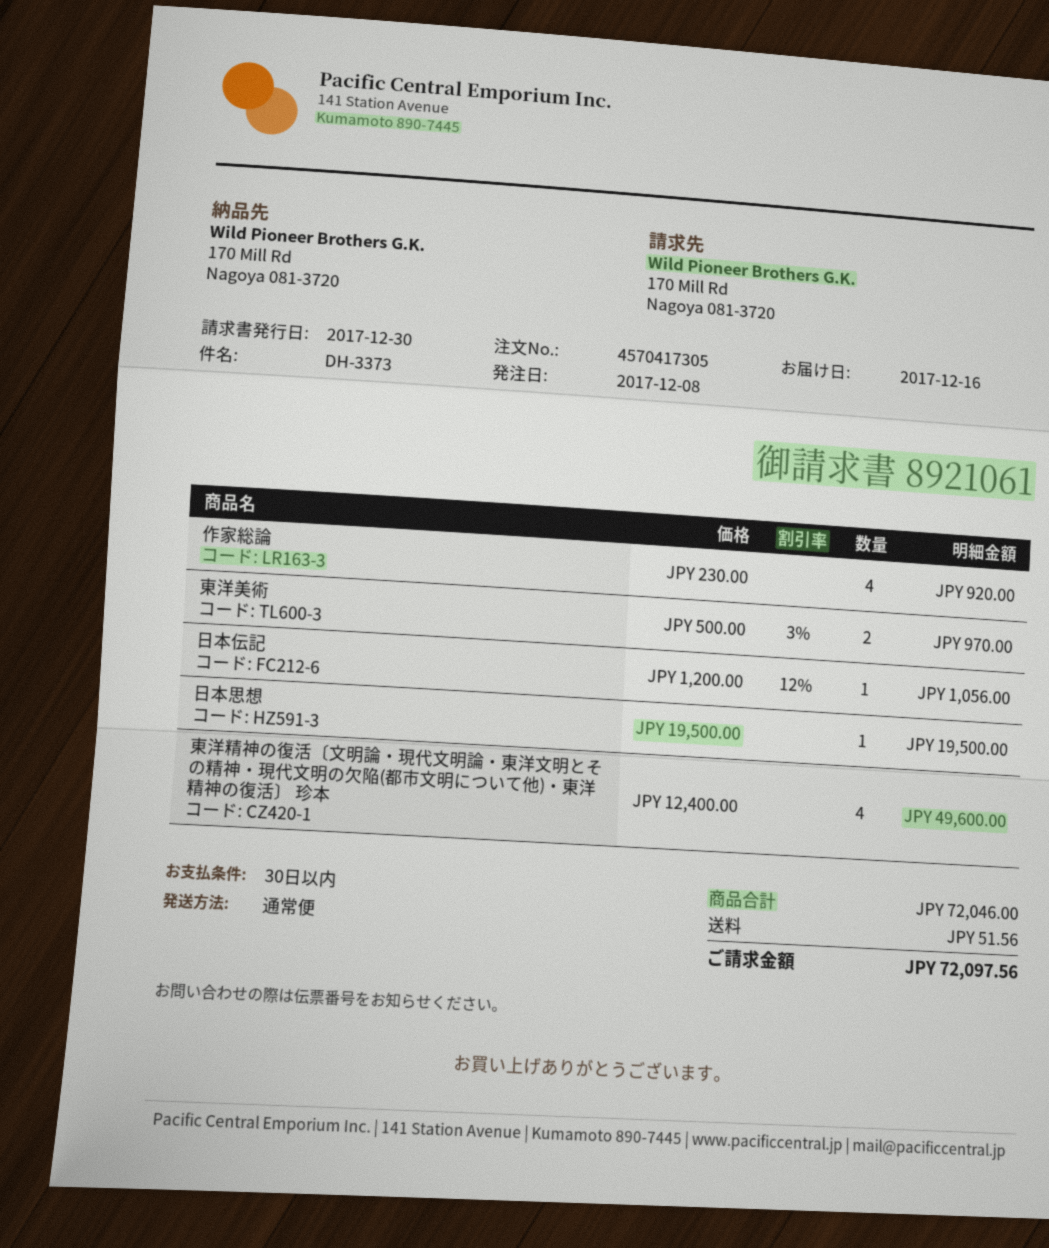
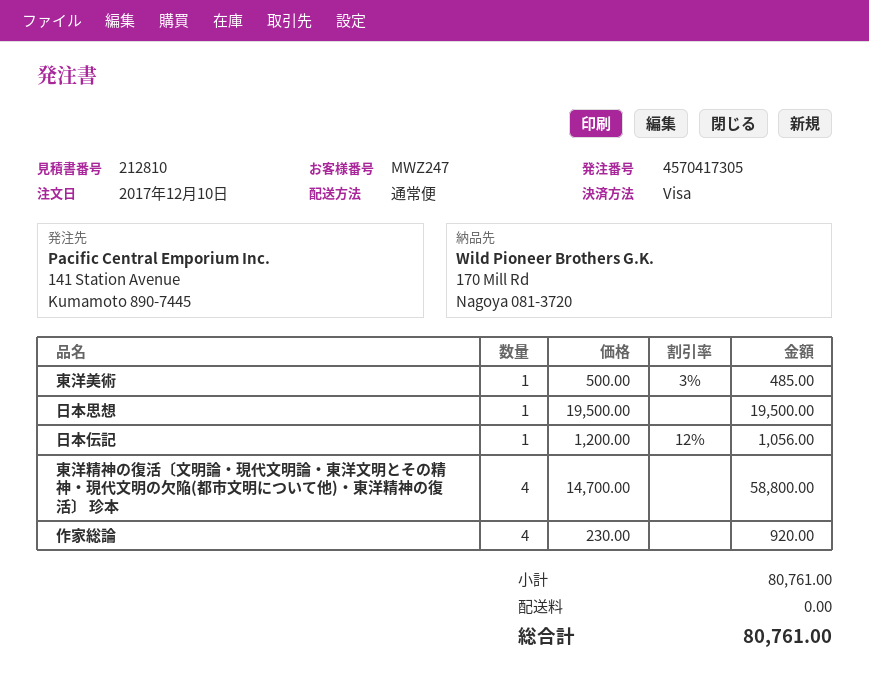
order date: 2017-12-08 -> 2017-12-10
東洋美術: 2 x 500.00 - 3% = 970.00 -> 1 x 500.00 - 3% = 485.00
東洋精神の復活〔文明論・現代文明論・東洋文明とその精神・現代文明の欠陥(都市文明について他)・東洋精神の復活〕 珍本: 4 x 12400.00 = 49600.00 -> 4 x 14700.00 = 58800.00
subtotal: 72046.00 -> 80761.00
shipping: 51.56 -> 0.00
total: 72097.56 -> 80761.00

